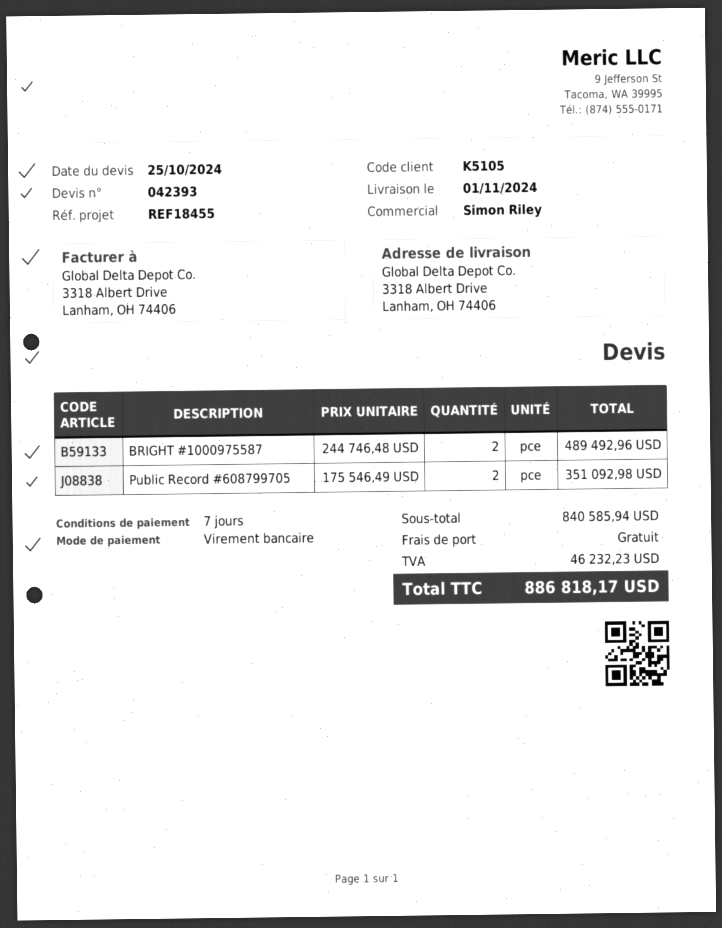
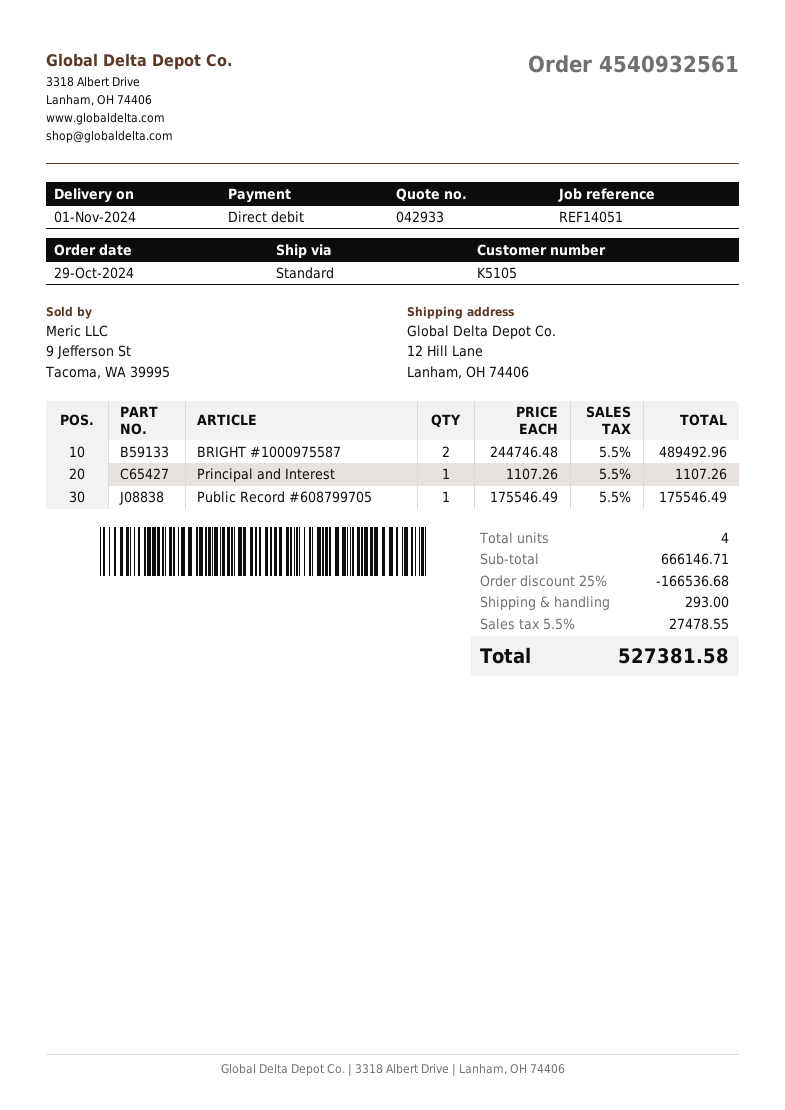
quote number: 042393 -> 042933
reference: REF18455 -> REF14051
payment method: bank transfer -> direct debit
ship to: 3318 Albert Drive, Lanham, OH 74406 -> 12 Hill Lane, Lanham, OH 74406
Public Record #608799705: 2 x 175546.49 = 351092.98 -> 1 x 175546.49 = 175546.49
Principal and Interest: none -> 1 x 1107.26 = 1107.26
subtotal: 840585.94 -> 666146.71
discount: none -> 25% = 166536.68
shipping: 0.00 -> 293.00
tax: 46232.23 -> 27478.55
total: 886818.17 -> 527381.58

